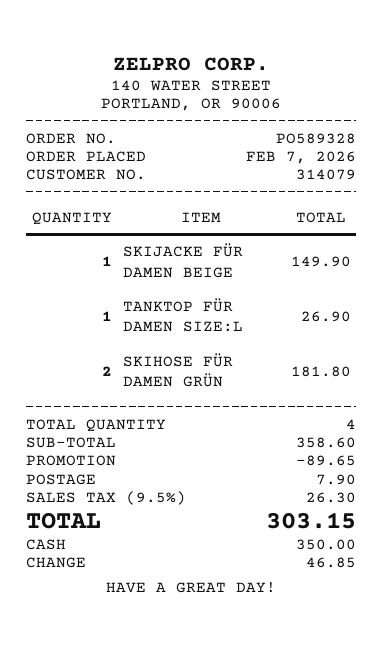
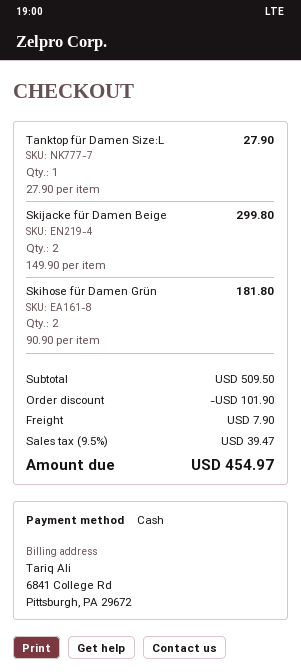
SKIJACKE FÜR DAMEN BEIGE: 1 for 149.90 -> 2 for 299.80
TANKTOP FÜR DAMEN SIZE:L: 1 for 26.90 -> 1 for 27.90
subtotal: 358.60 -> 509.50
discount: 89.65 -> 101.90
tax: 9.5% = 26.30 -> 9.5% = 39.47
total: 303.15 -> 454.97

